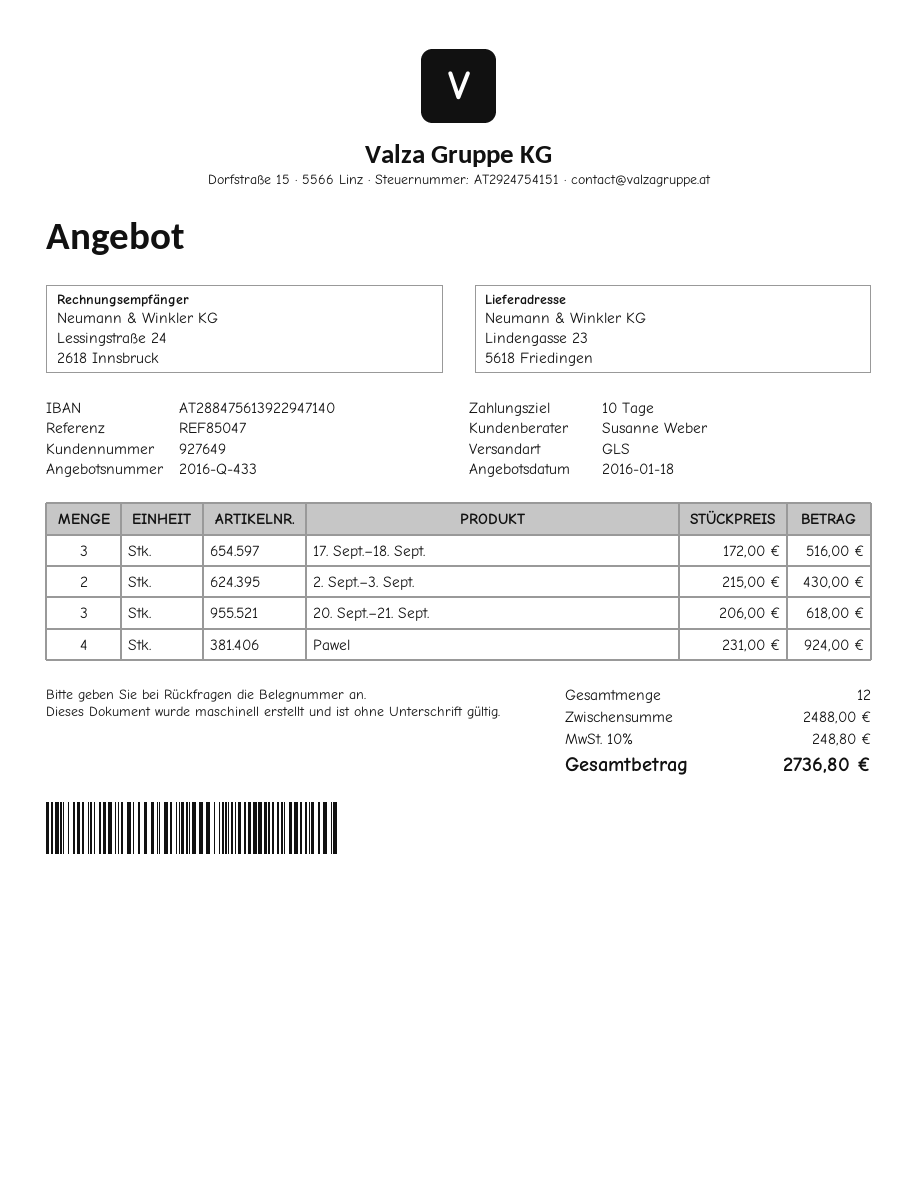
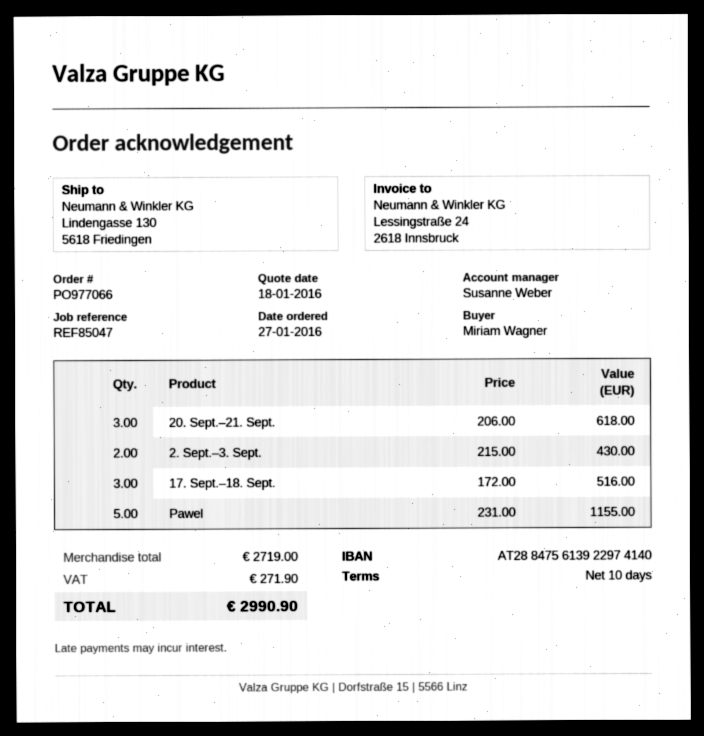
bank account: AT288475613922947140 -> AT288475613922974140
ship to: Lindengasse 23, 5618 Friedingen -> Lindengasse 130, 5618 Friedingen
Pawel: 4 x 231.00 = 924.00 -> 5 x 231.00 = 1155.00
subtotal: 2488.00 -> 2719.00
tax: 248.80 -> 271.90
total: 2736.80 -> 2990.90

